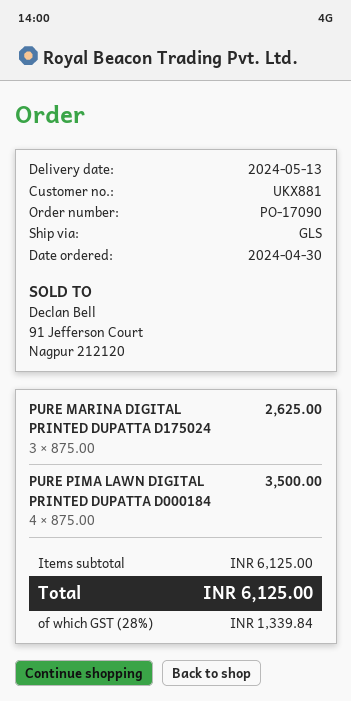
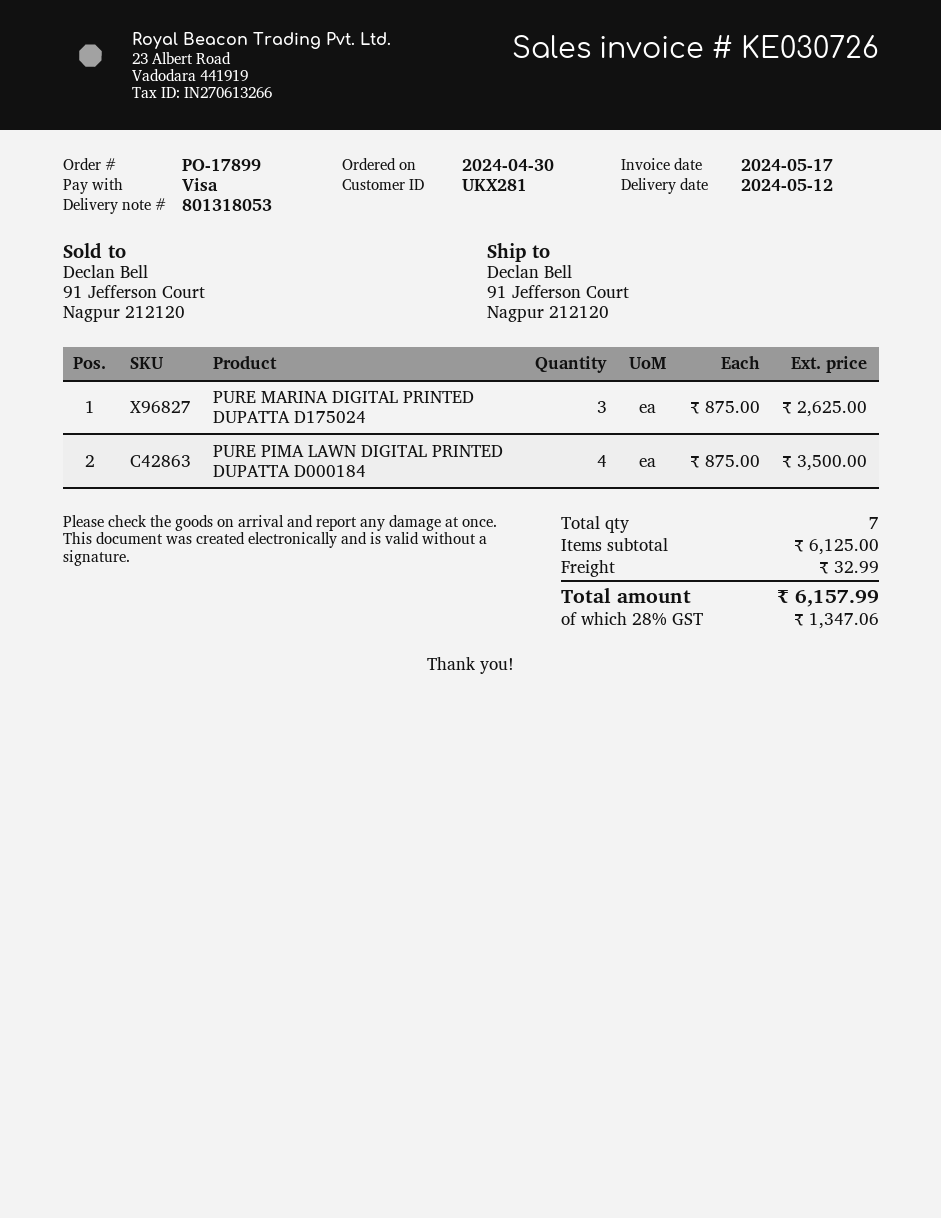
order number: PO-17090 -> PO-17899
delivery date: 2024-05-13 -> 2024-05-12
customer number: UKX881 -> UKX281
shipping: none -> 32.99
tax: 28% = 1339.84 -> 28% = 1347.06
total: 6125.00 -> 6157.99

